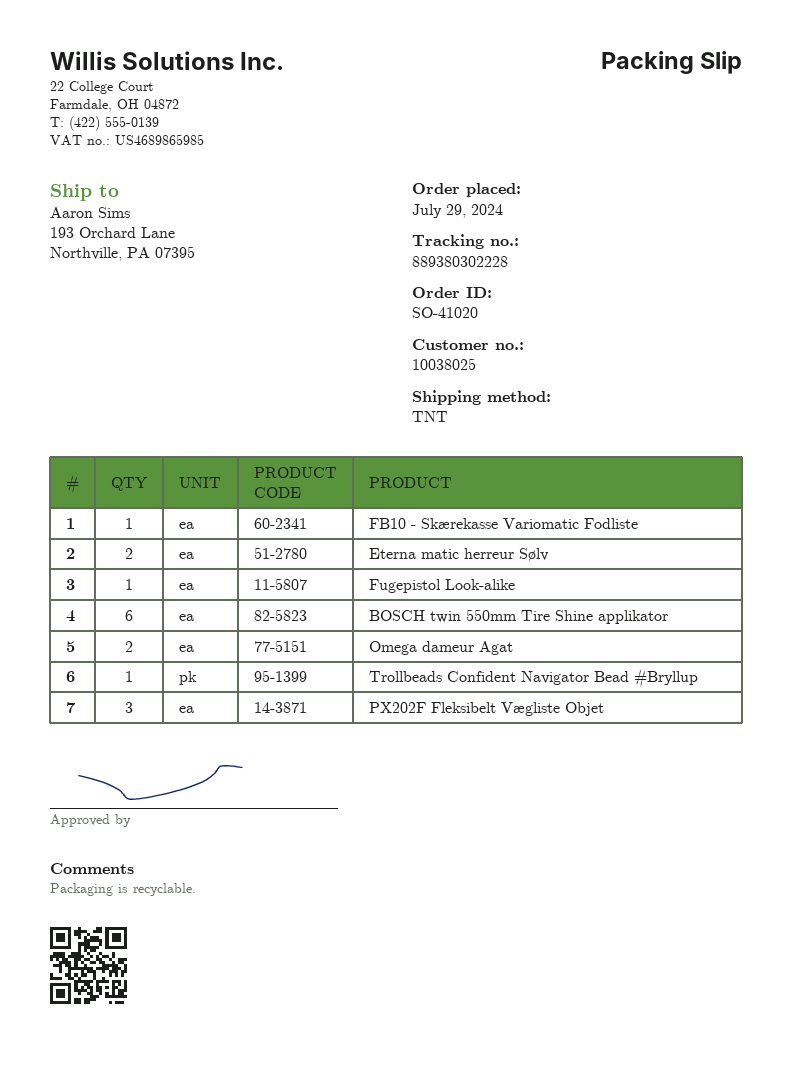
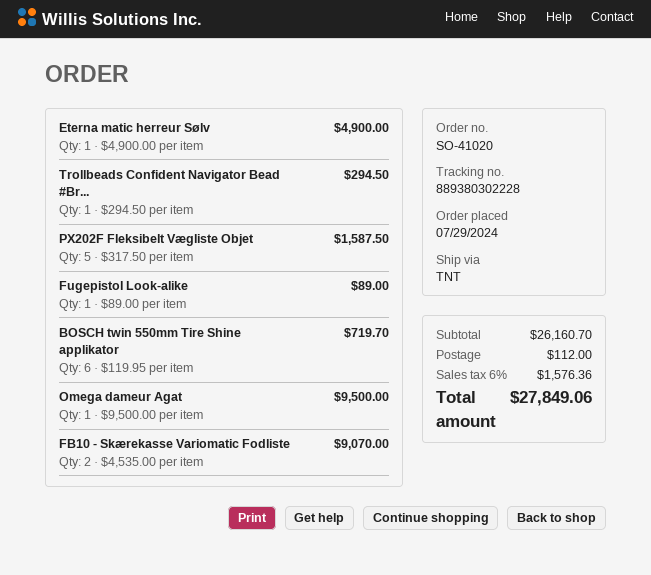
FB10 - Skærekasse Variomatic Fodliste: 1 -> 2
Eterna matic herreur Sølv: 2 -> 1
Omega dameur Agat: 2 -> 1
PX202F Fleksibelt Vægliste Objet: 3 -> 5

